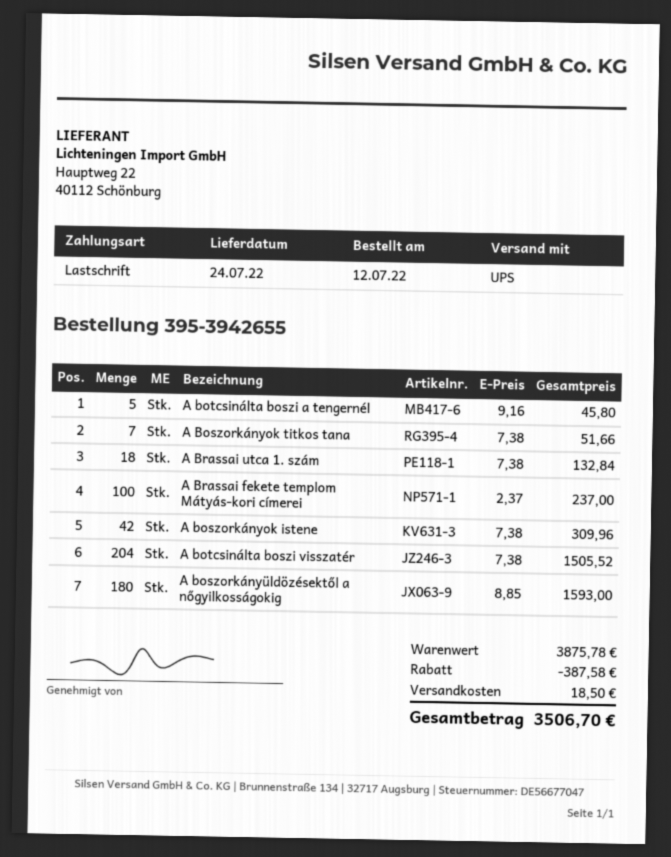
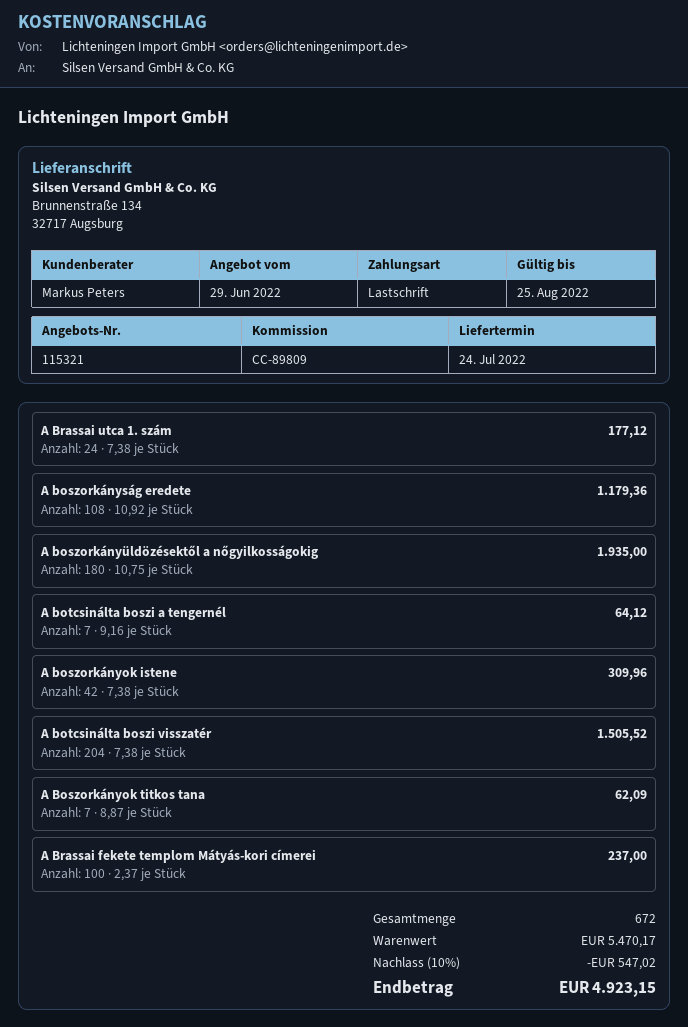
A botcsinálta boszi a tengernél: 5 x 9.16 = 45.80 -> 7 x 9.16 = 64.12
A Boszorkányok titkos tana: 7 x 7.38 = 51.66 -> 7 x 8.87 = 62.09
A Brassai utca 1. szám: 18 x 7.38 = 132.84 -> 24 x 7.38 = 177.12
A boszorkányüldözésektől a nőgyilkosságokig: 180 x 8.85 = 1593.00 -> 180 x 10.75 = 1935.00
A boszorkányság eredete: none -> 108 x 10.92 = 1179.36
subtotal: 3875.78 -> 5470.17
discount: 387.58 -> 547.02
shipping: 18.50 -> none
total: 3506.70 -> 4923.15

